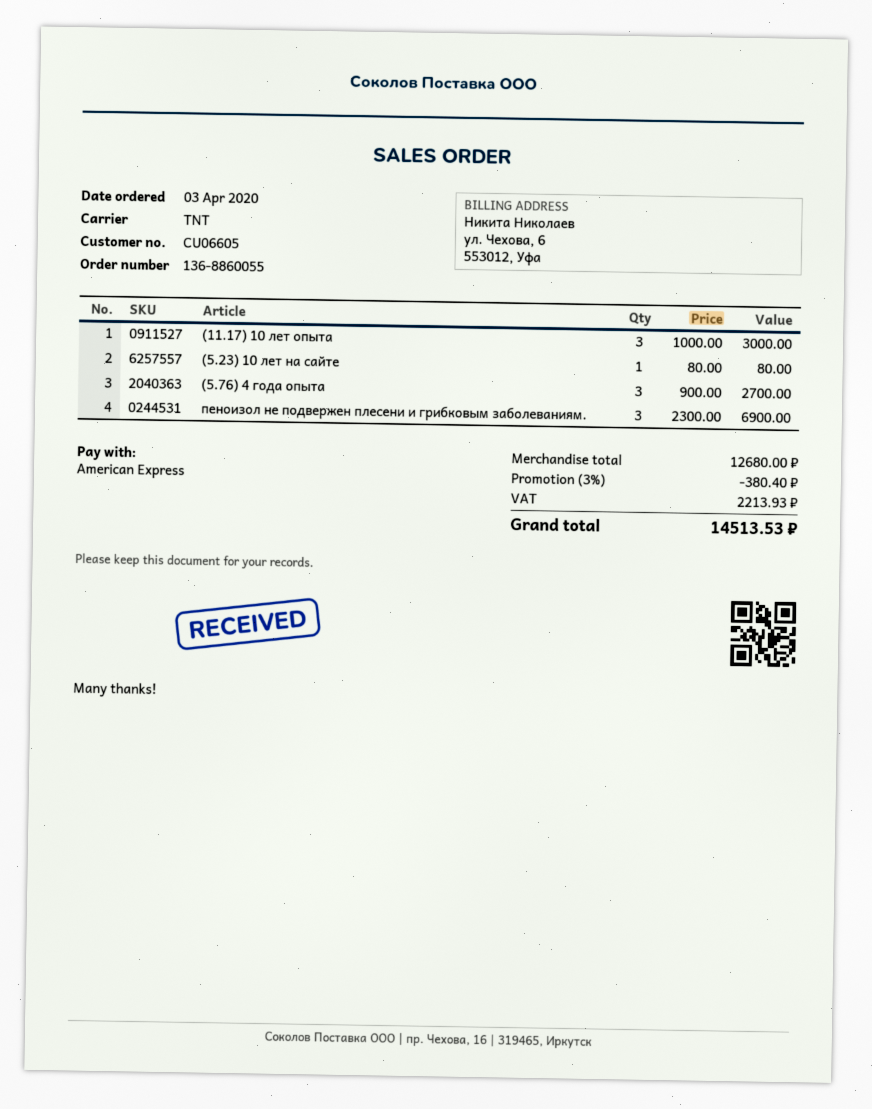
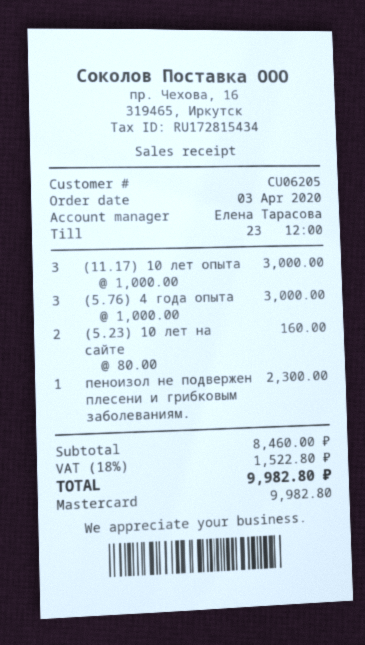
customer number: CU06605 -> CU06205
payment method: American Express -> Mastercard
(5.23) 10 лет на сайте: 1 x 80.00 = 80.00 -> 2 x 80.00 = 160.00
(5.76) 4 года опыта: 3 x 900.00 = 2700.00 -> 3 x 1000.00 = 3000.00
пеноизол не подвержен плесени и грибковым заболеваниям.: 3 x 2300.00 = 6900.00 -> 1 x 2300.00 = 2300.00
subtotal: 12680.00 -> 8460.00
discount: 3% = 380.40 -> none
tax: 2213.93 -> 1522.80
total: 14513.53 -> 9982.80

